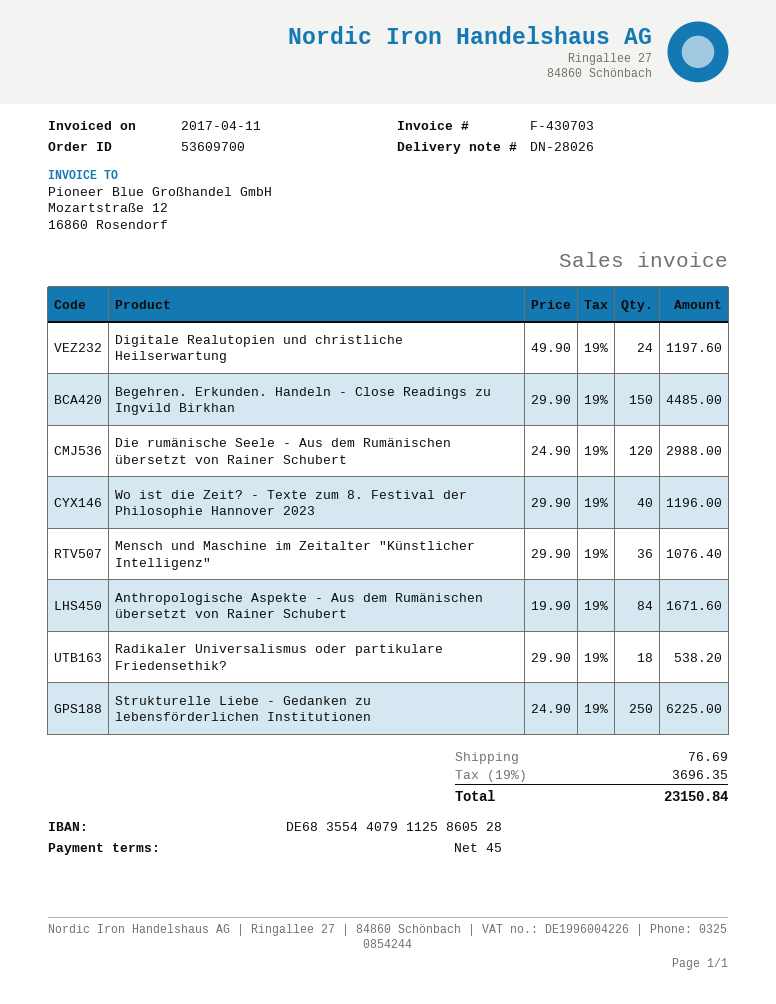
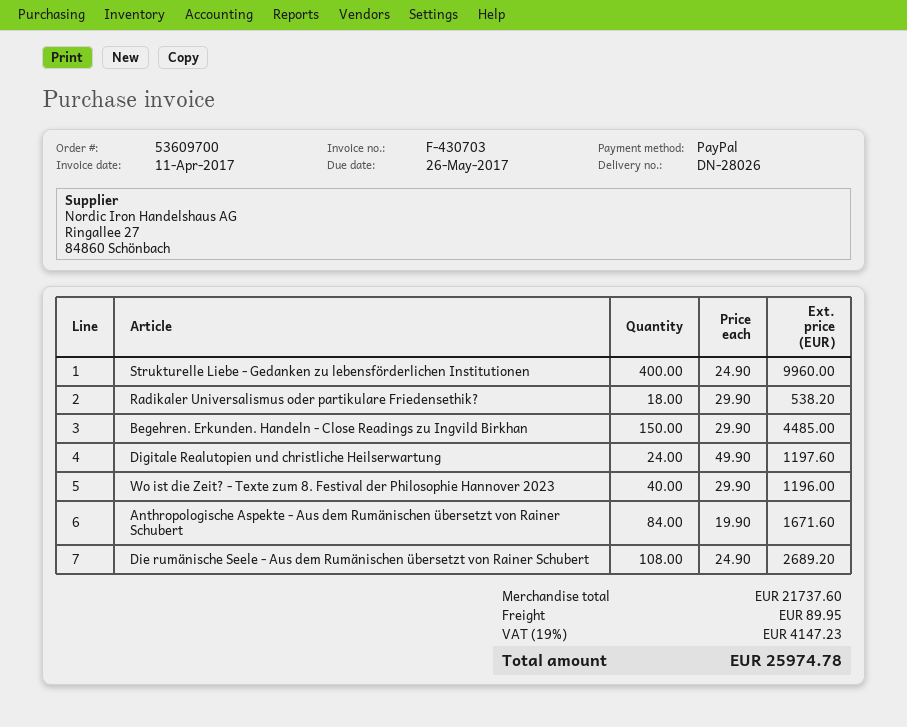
Die rumänische Seele - Aus dem Rumänischen übersetzt von Rainer Schubert: 120 x 24.90 = 2988.00 -> 108 x 24.90 = 2689.20
Mensch und Maschine im Zeitalter "Künstlicher Intelligenz": 36 x 29.90 = 1076.40 -> none
Strukturelle Liebe - Gedanken zu lebensförderlichen Institutionen: 250 x 24.90 = 6225.00 -> 400 x 24.90 = 9960.00
shipping: 76.69 -> 89.95
tax: 19% = 3696.35 -> 19% = 4147.23
total: 23150.84 -> 25974.78

